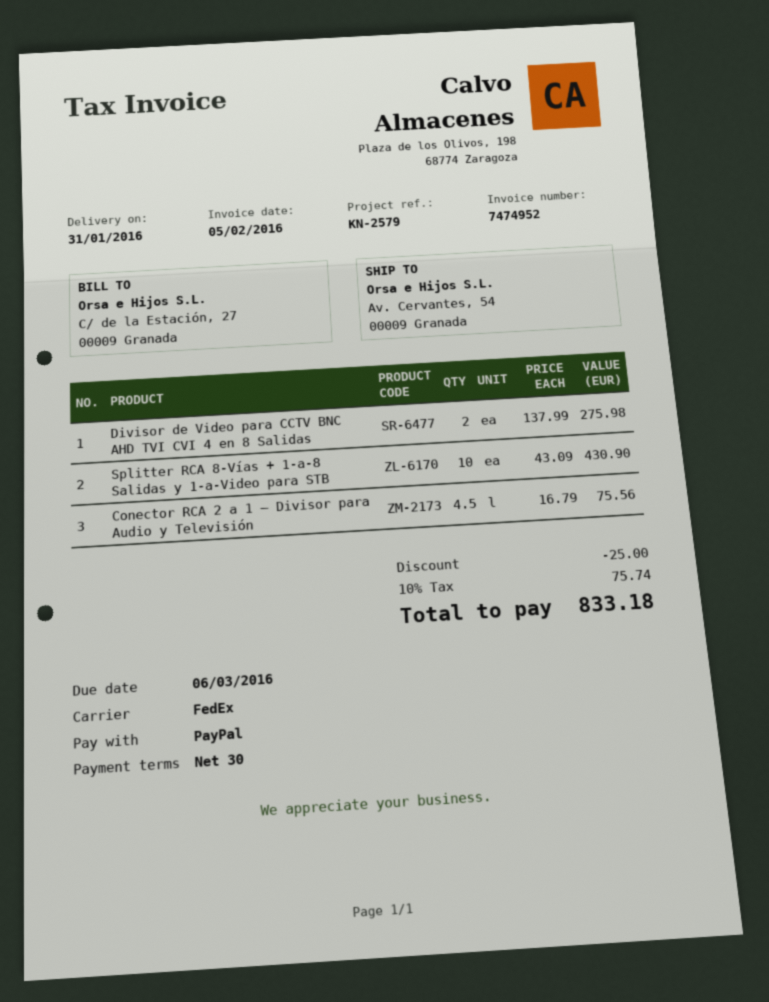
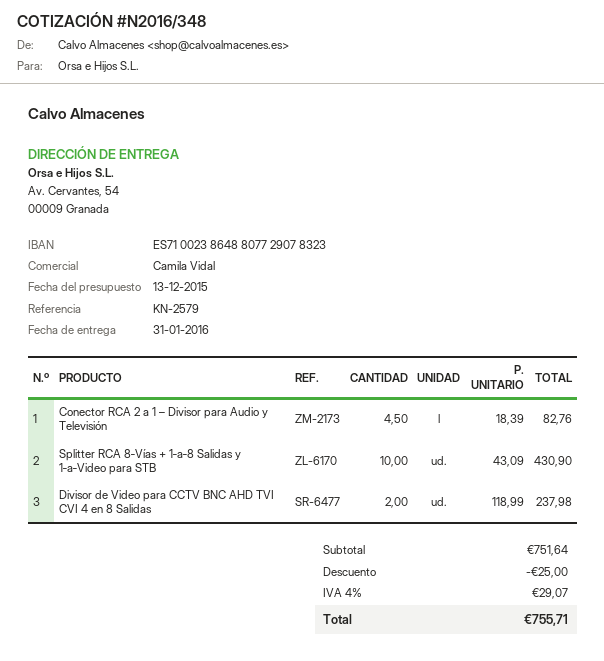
Divisor de Video para CCTV BNC AHD TVI CVI 4 en 8 Salidas: 2 x 137.99 = 275.98 -> 2 x 118.99 = 237.98
Conector RCA 2 a 1 – Divisor para Audio y Televisión: 4.5 x 16.79 = 75.56 -> 4.5 x 18.39 = 82.76
tax: 10% = 75.74 -> 4% = 29.07
total: 833.18 -> 755.71

